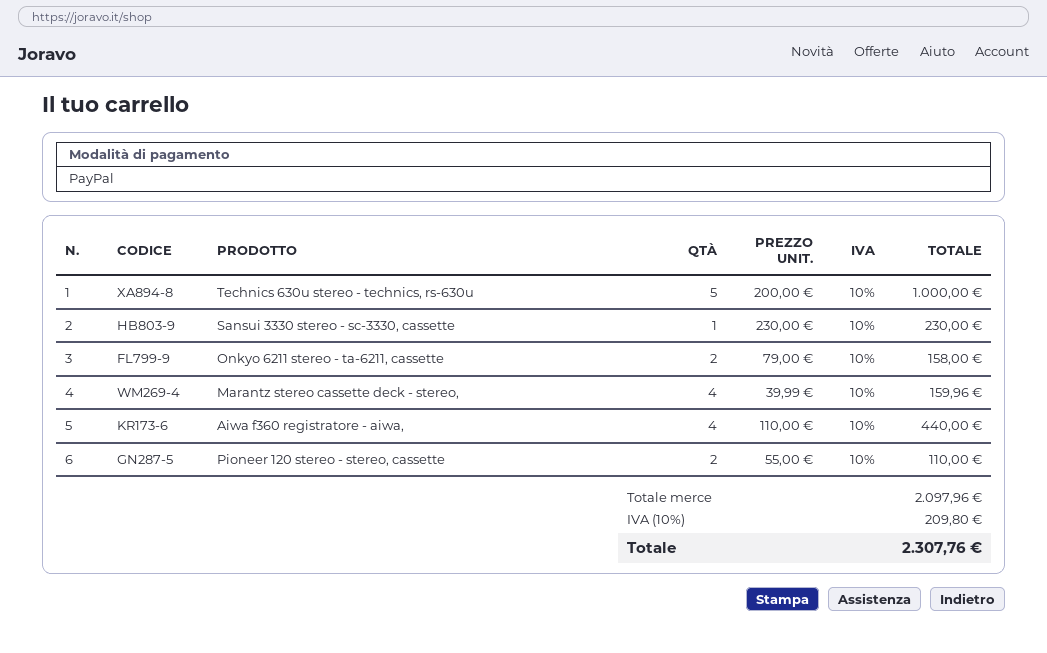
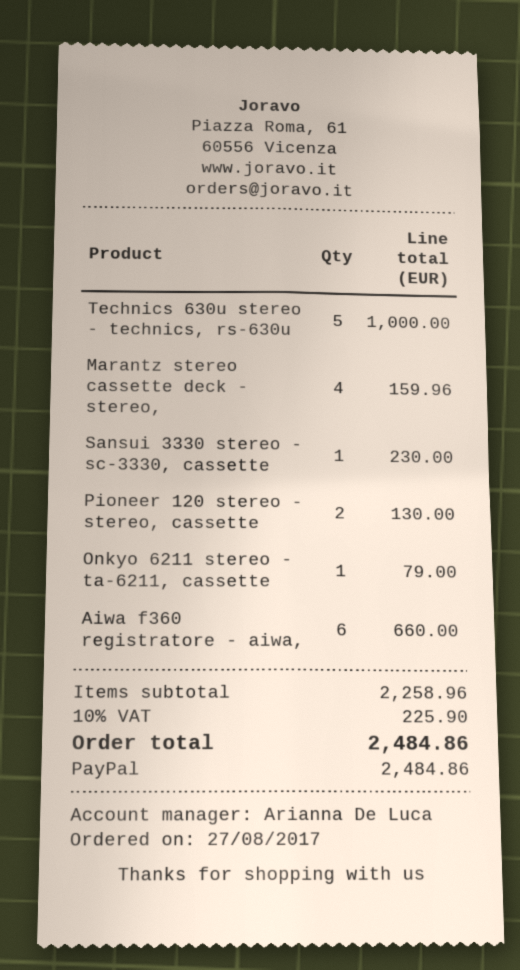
Onkyo 6211 stereo - ta-6211, cassette: 2 for 158.00 -> 1 for 79.00
Aiwa f360 registratore - aiwa,: 4 for 440.00 -> 6 for 660.00
Pioneer 120 stereo - stereo, cassette: 2 for 110.00 -> 2 for 130.00
subtotal: 2097.96 -> 2258.96
tax: 10% = 209.80 -> 10% = 225.90
total: 2307.76 -> 2484.86

